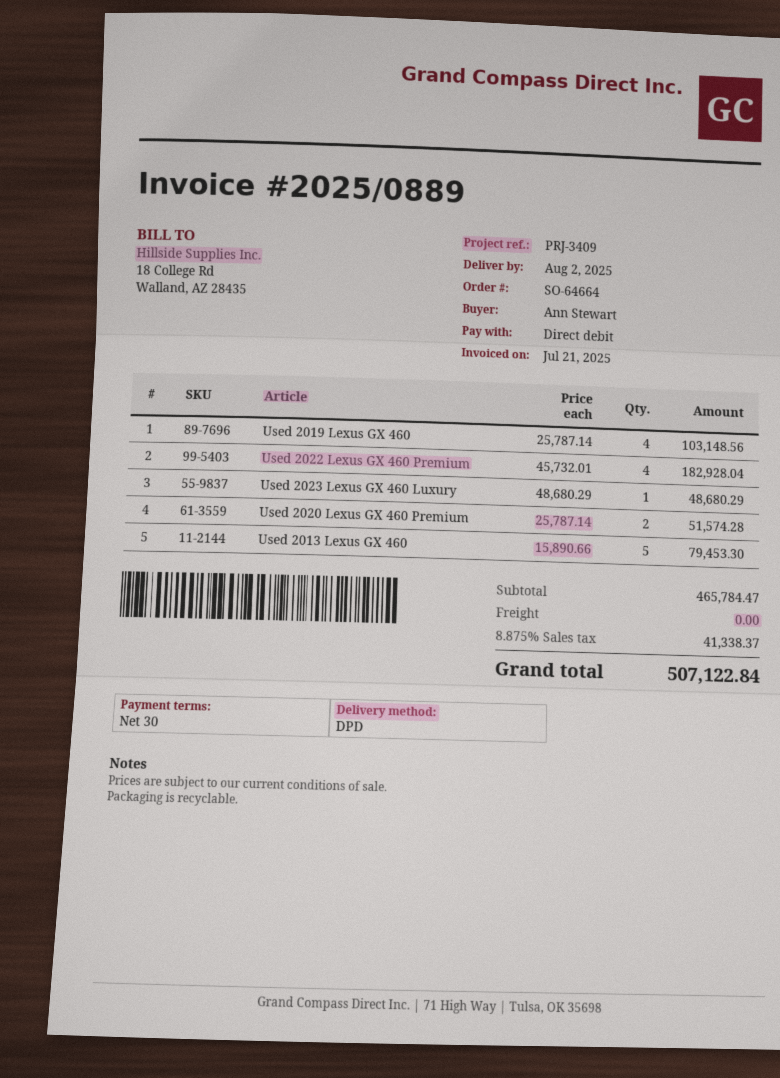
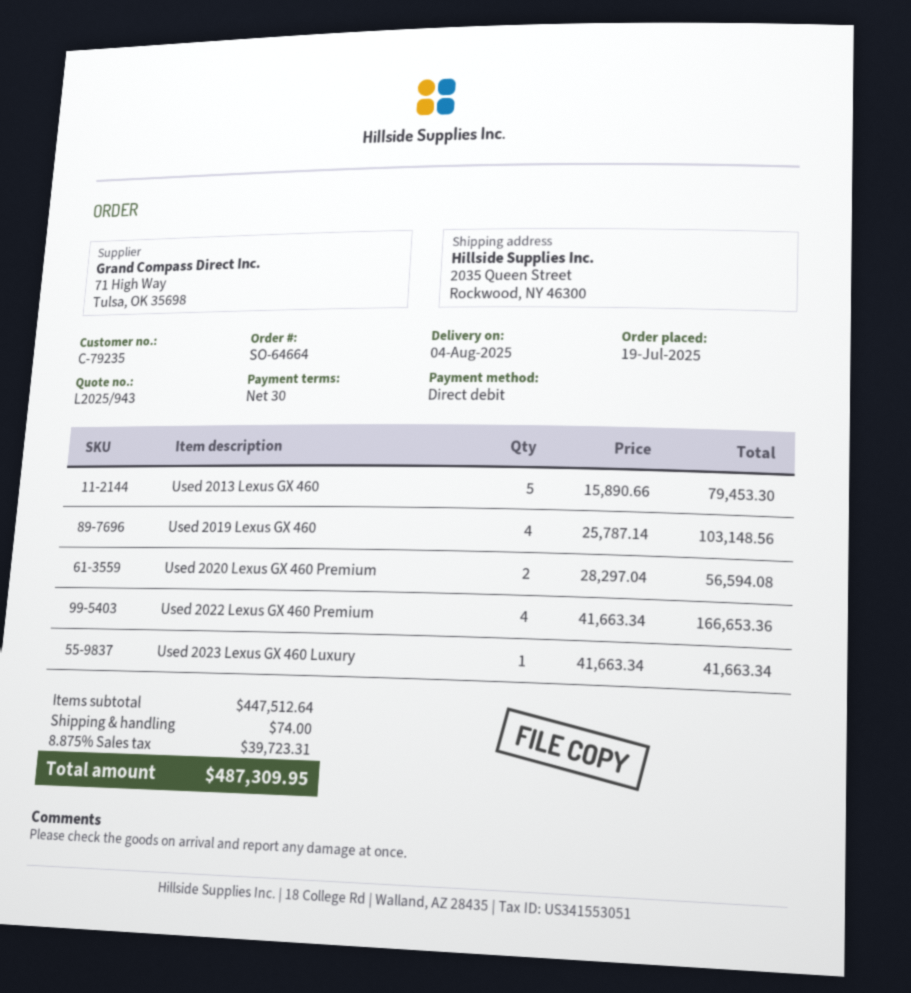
delivery date: 2025-08-02 -> 2025-08-04
Used 2022 Lexus GX 460 Premium: 4 x 45732.01 = 182928.04 -> 4 x 41663.34 = 166653.36
Used 2023 Lexus GX 460 Luxury: 1 x 48680.29 = 48680.29 -> 1 x 41663.34 = 41663.34
Used 2020 Lexus GX 460 Premium: 2 x 25787.14 = 51574.28 -> 2 x 28297.04 = 56594.08
subtotal: 465784.47 -> 447512.64
shipping: 0.00 -> 74.00
tax: 8.875% = 41338.37 -> 8.875% = 39723.31
total: 507122.84 -> 487309.95

